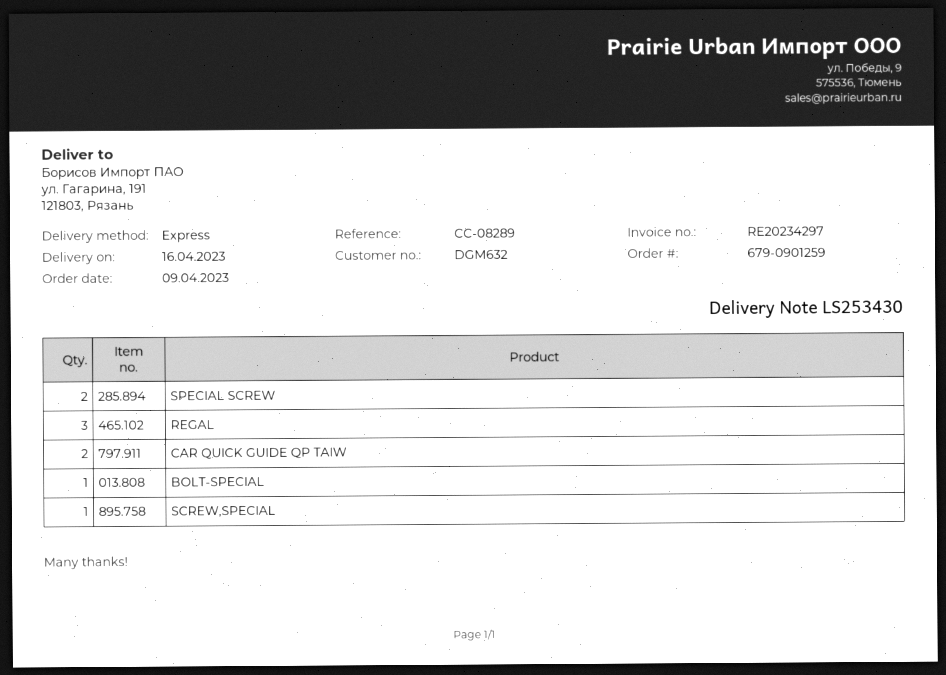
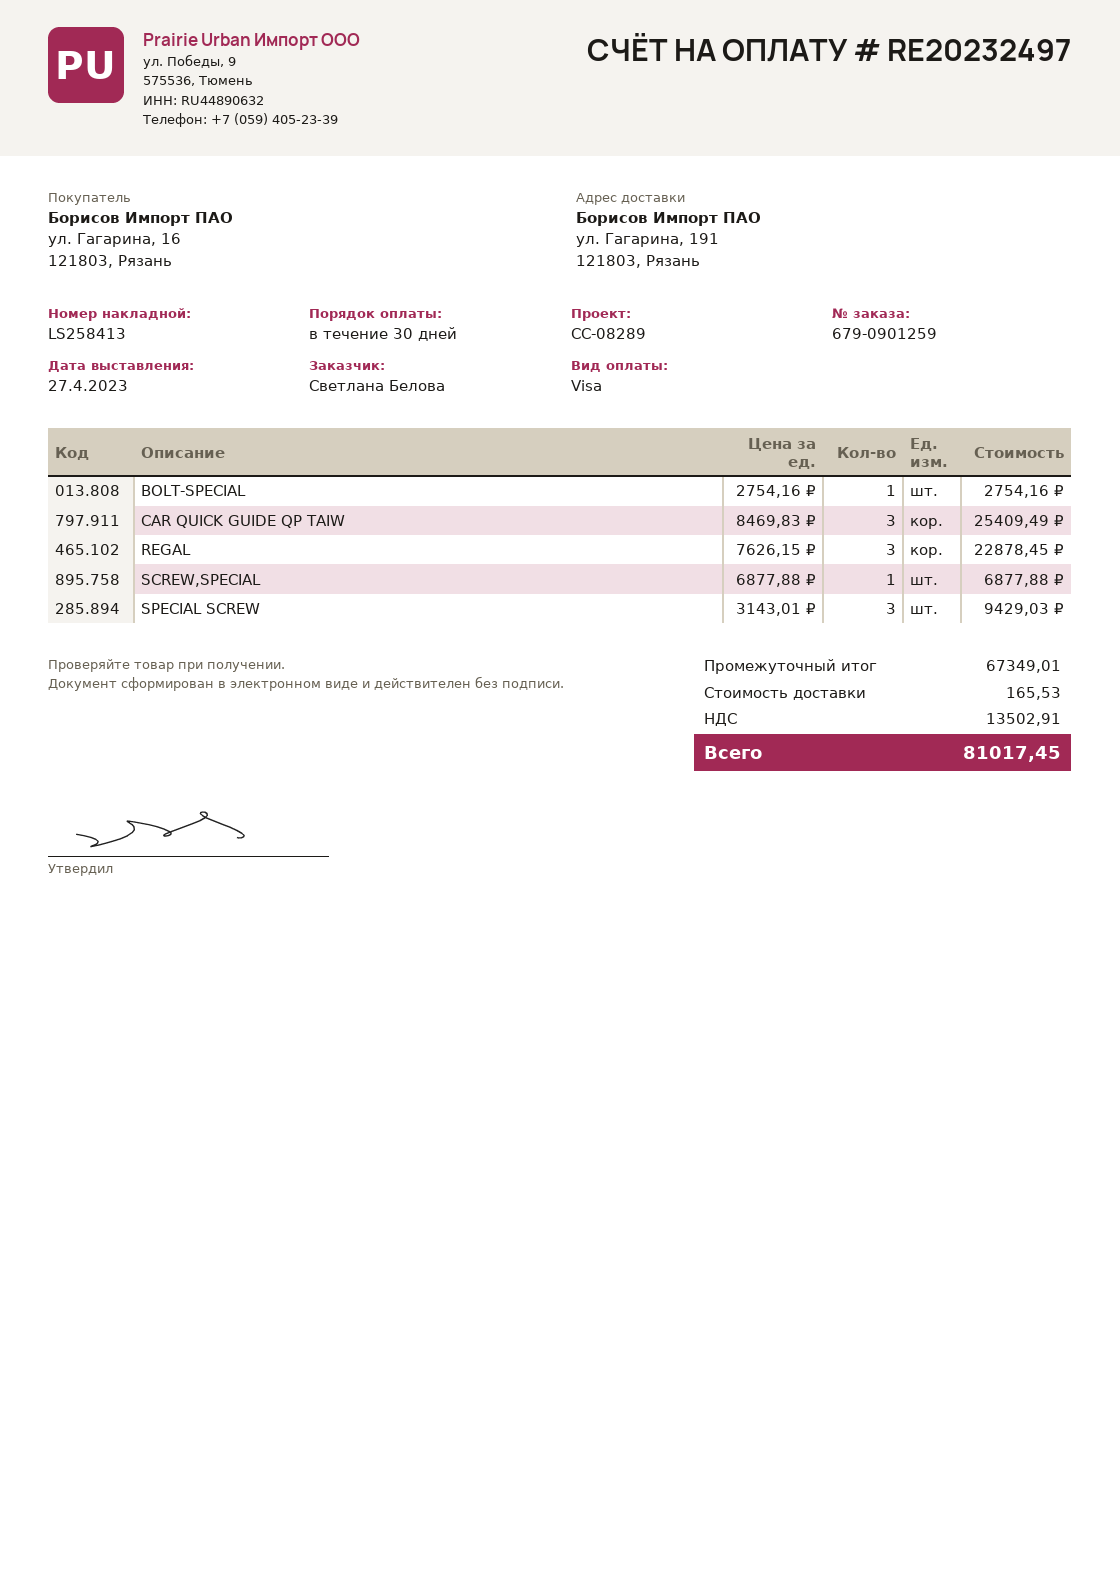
delivery note number: LS253430 -> LS258413
invoice number: RE20234297 -> RE20232497
SPECIAL SCREW: 2 -> 3
CAR QUICK GUIDE QP TAIW: 2 -> 3

